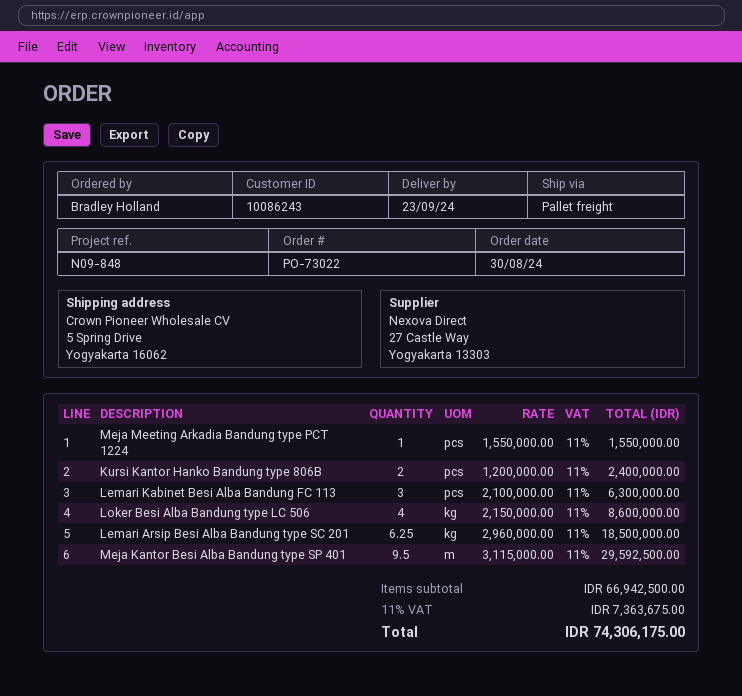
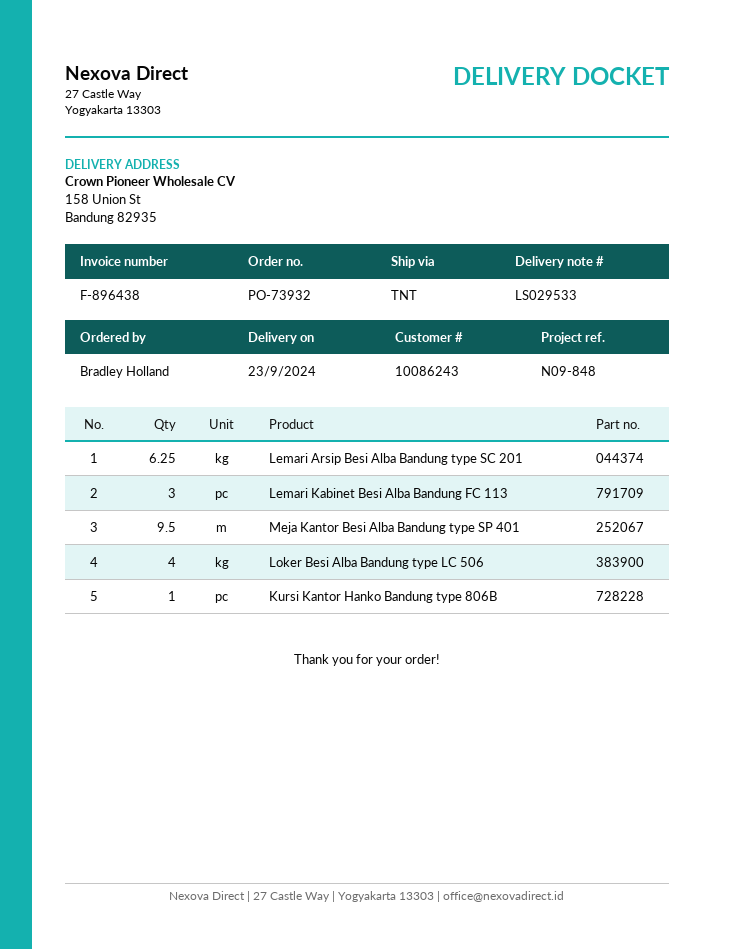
order number: PO-73022 -> PO-73932
shipping method: pallet freight -> TNT
ship to: 5 Spring Drive, Yogyakarta 16062 -> 158 Union St, Bandung 82935
Meja Meeting Arkadia Bandung type PCT 1224: 1 -> none
Kursi Kantor Hanko Bandung type 806B: 2 -> 1

